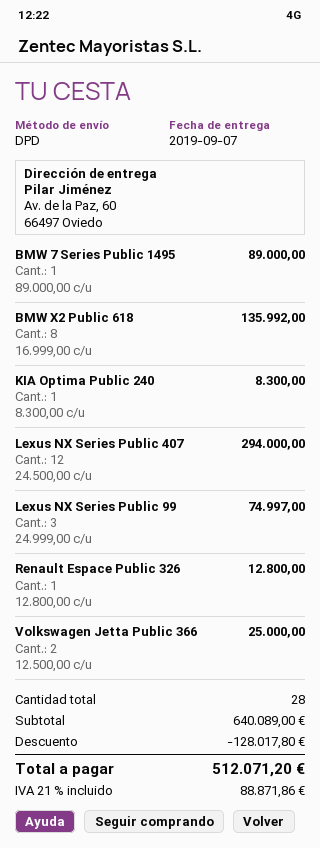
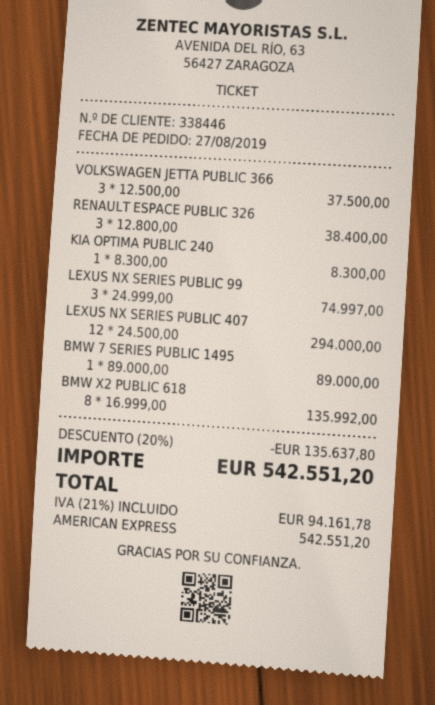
Renault Espace Public 326: 1 x 12800.00 = 12800.00 -> 3 x 12800.00 = 38400.00
Volkswagen Jetta Public 366: 2 x 12500.00 = 25000.00 -> 3 x 12500.00 = 37500.00
discount: 128017.80 -> 135637.80
tax: 21% = 88871.86 -> 21% = 94161.78
total: 512071.20 -> 542551.20

